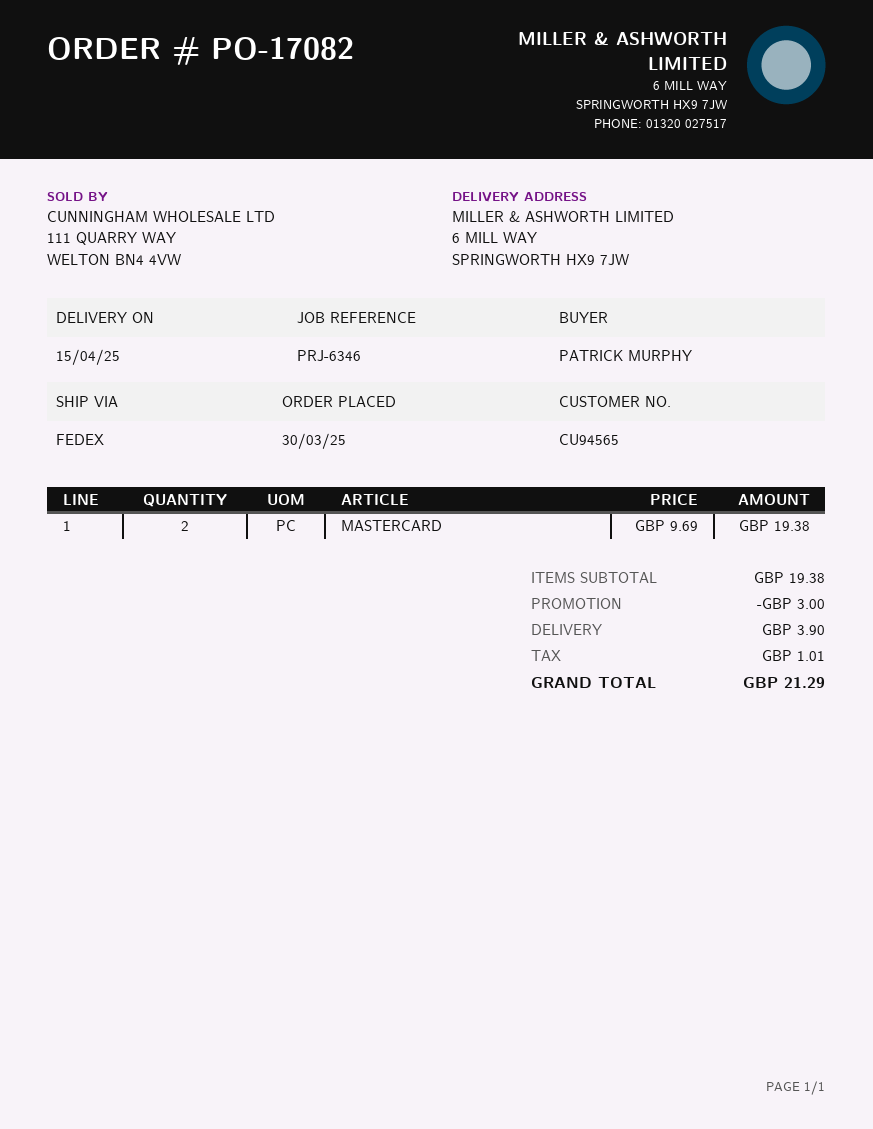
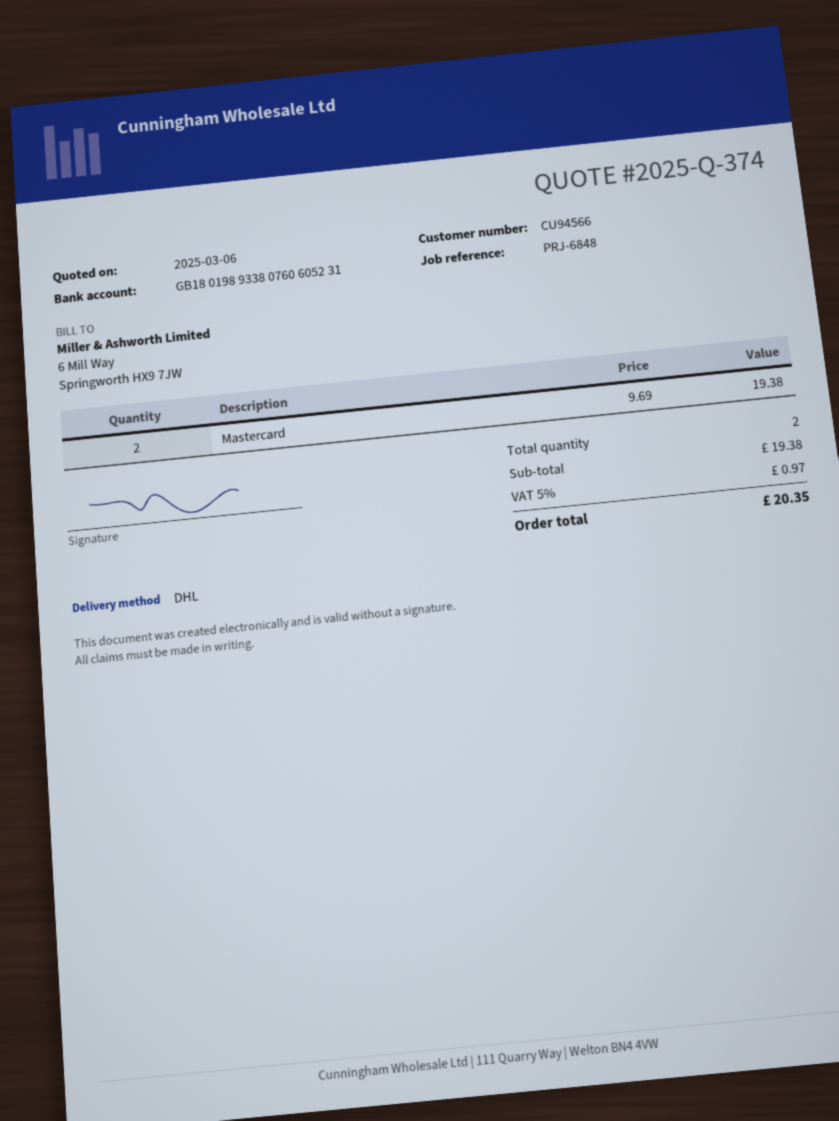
customer number: CU94565 -> CU94566
reference: PRJ-6346 -> PRJ-6848
shipping method: FedEx -> DHL
discount: 3.00 -> none
shipping: 3.90 -> none
tax: 1.01 -> 0.97
total: 21.29 -> 20.35

